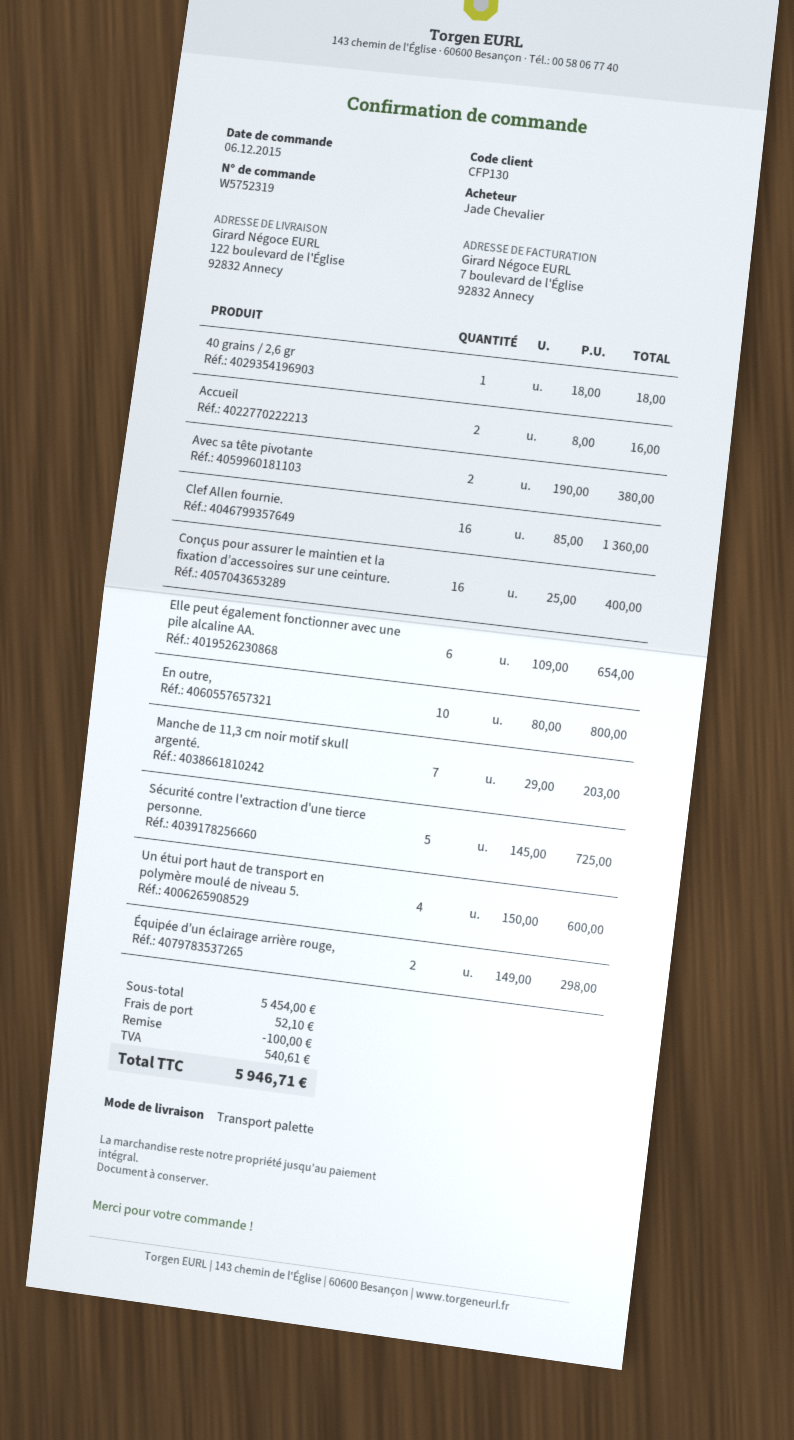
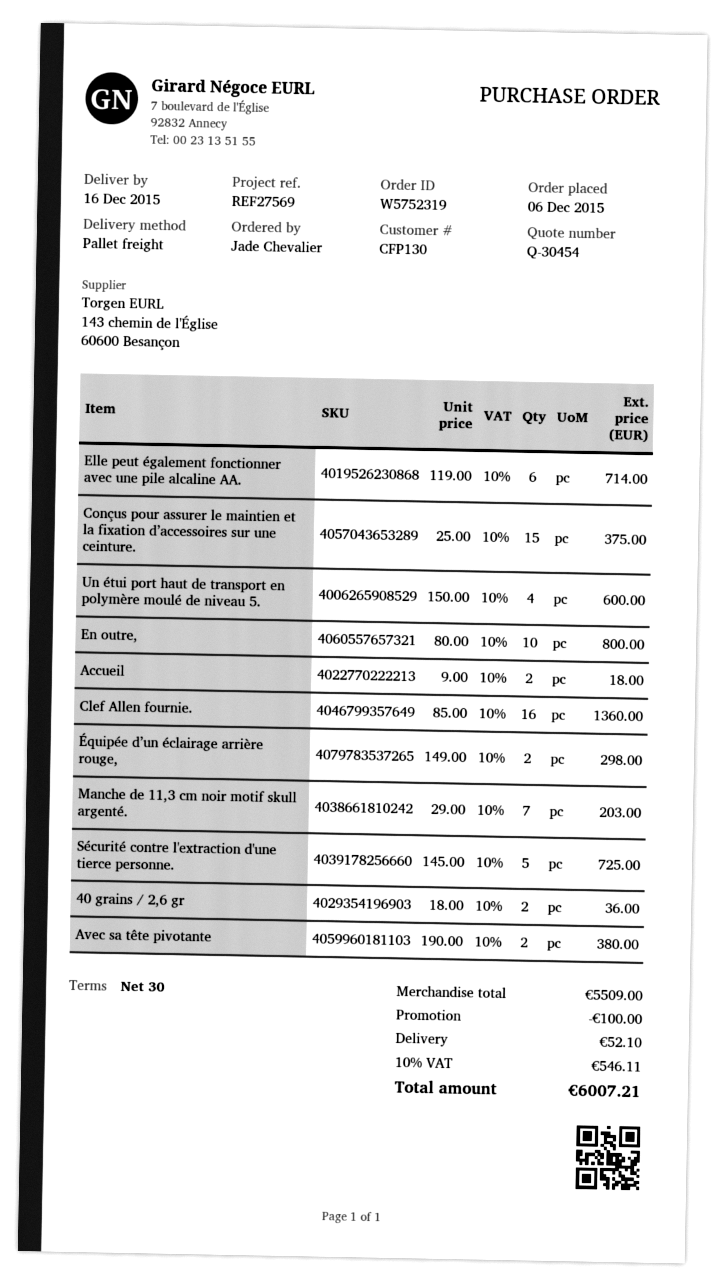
40 grains / 2,6 gr: 1 x 18.00 = 18.00 -> 2 x 18.00 = 36.00
Accueil: 2 x 8.00 = 16.00 -> 2 x 9.00 = 18.00
Conçus pour assurer le maintien et la fixation d’accessoires sur une ceinture.: 16 x 25.00 = 400.00 -> 15 x 25.00 = 375.00
Elle peut également fonctionner avec une pile alcaline AA.: 6 x 109.00 = 654.00 -> 6 x 119.00 = 714.00
subtotal: 5454.00 -> 5509.00
tax: 540.61 -> 546.11
total: 5946.71 -> 6007.21

